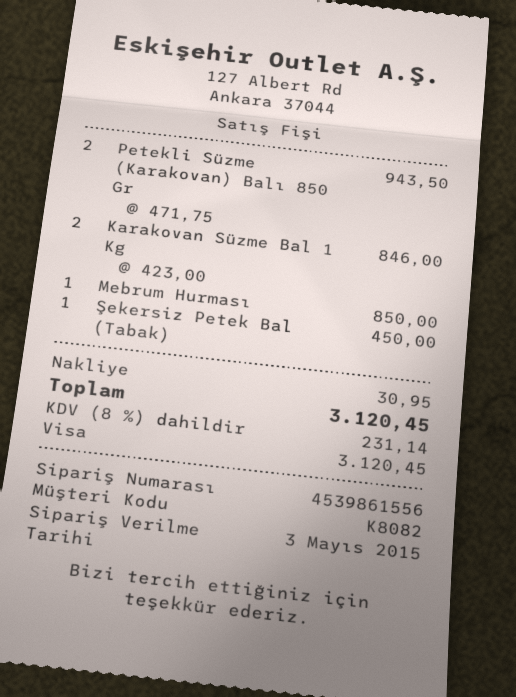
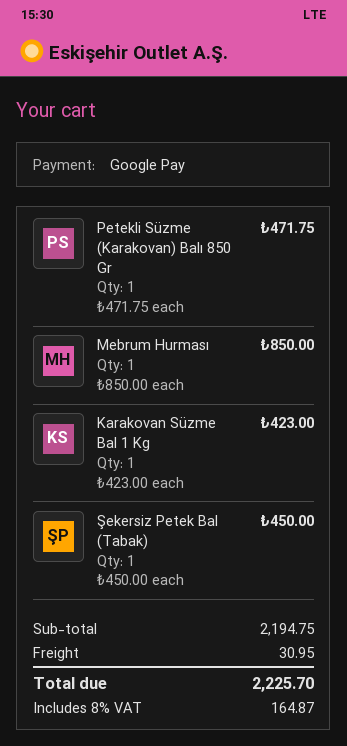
payment method: Visa -> Google Pay
Petekli Süzme (Karakovan) Balı 850 Gr: 2 x 471.75 = 943.50 -> 1 x 471.75 = 471.75
Karakovan Süzme Bal 1 Kg: 2 x 423.00 = 846.00 -> 1 x 423.00 = 423.00
tax: 8% = 231.14 -> 8% = 164.87
total: 3120.45 -> 2225.70

